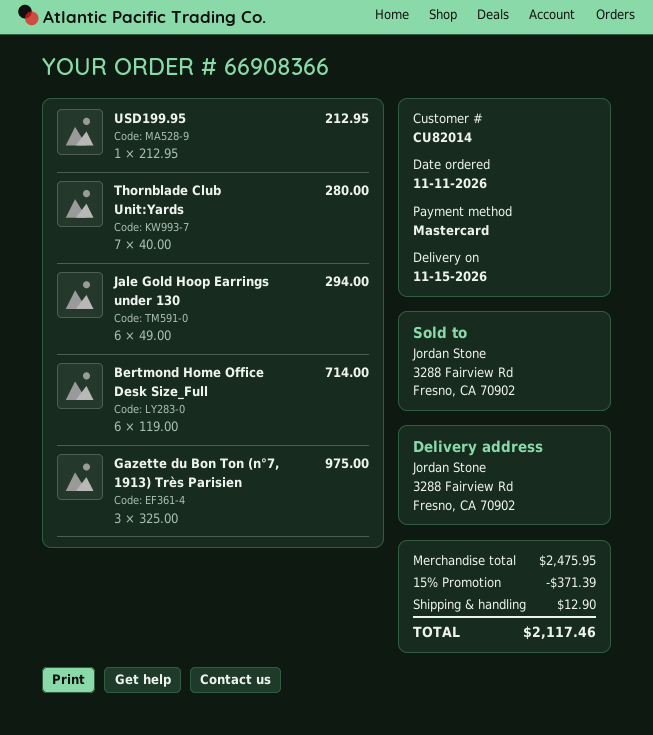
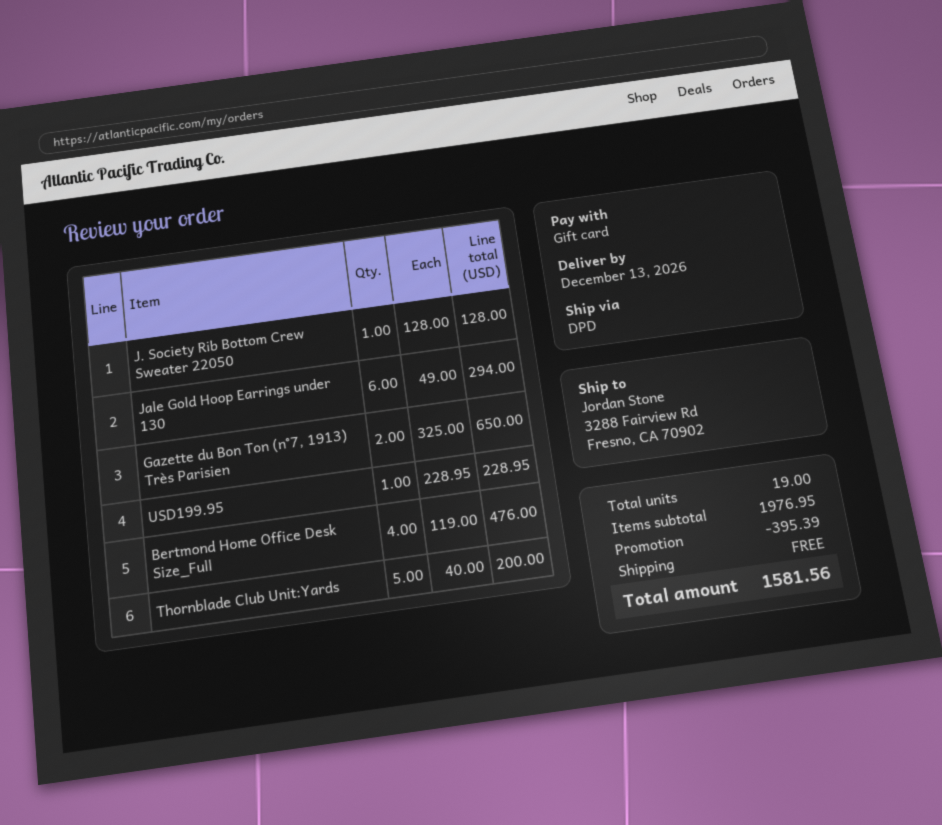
delivery date: 2026-11-15 -> 2026-12-13
payment method: Mastercard -> gift card
USD199.95: 1 x 212.95 = 212.95 -> 1 x 228.95 = 228.95
Thornblade Club Unit:Yards: 7 x 40.00 = 280.00 -> 5 x 40.00 = 200.00
Bertmond Home Office Desk Size_Full: 6 x 119.00 = 714.00 -> 4 x 119.00 = 476.00
Gazette du Bon Ton (n°7, 1913) Très Parisien: 3 x 325.00 = 975.00 -> 2 x 325.00 = 650.00
J. Society Rib Bottom Crew Sweater 22050: none -> 1 x 128.00 = 128.00
subtotal: 2475.95 -> 1976.95
discount: 371.39 -> 395.39
shipping: 12.90 -> 0.00
total: 2117.46 -> 1581.56

